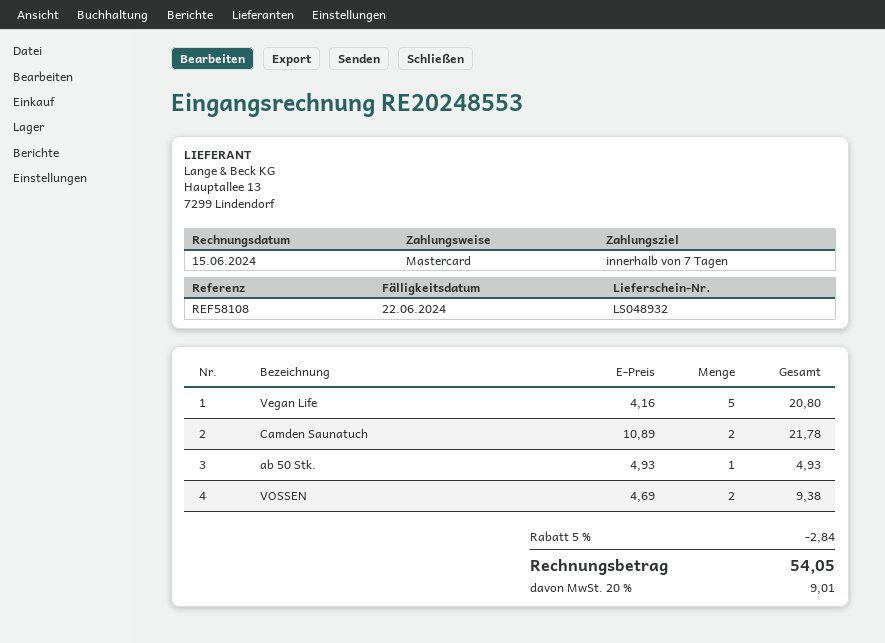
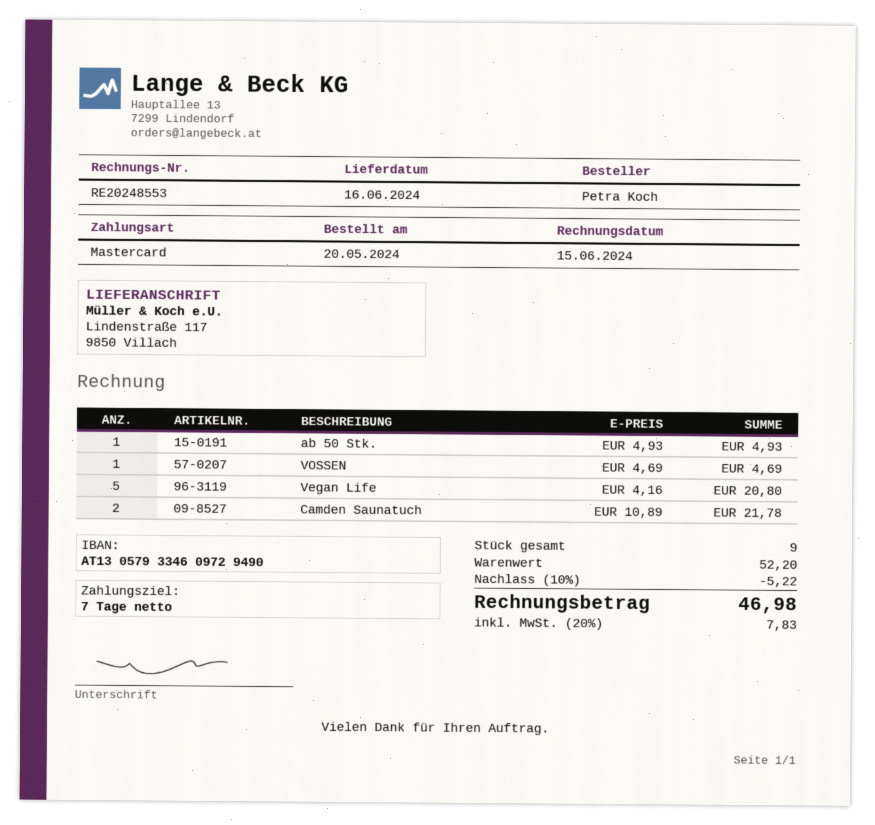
VOSSEN: 2 x 4.69 = 9.38 -> 1 x 4.69 = 4.69
discount: 5% = 2.84 -> 10% = 5.22
tax: 20% = 9.01 -> 20% = 7.83
total: 54.05 -> 46.98

